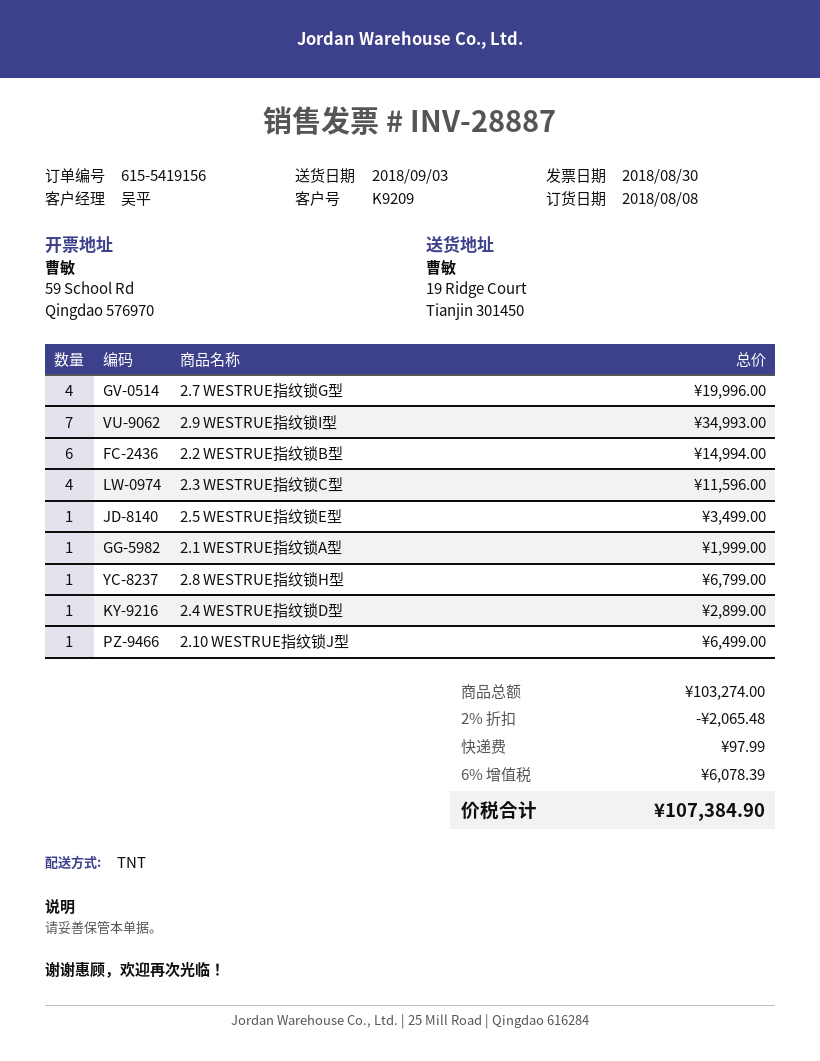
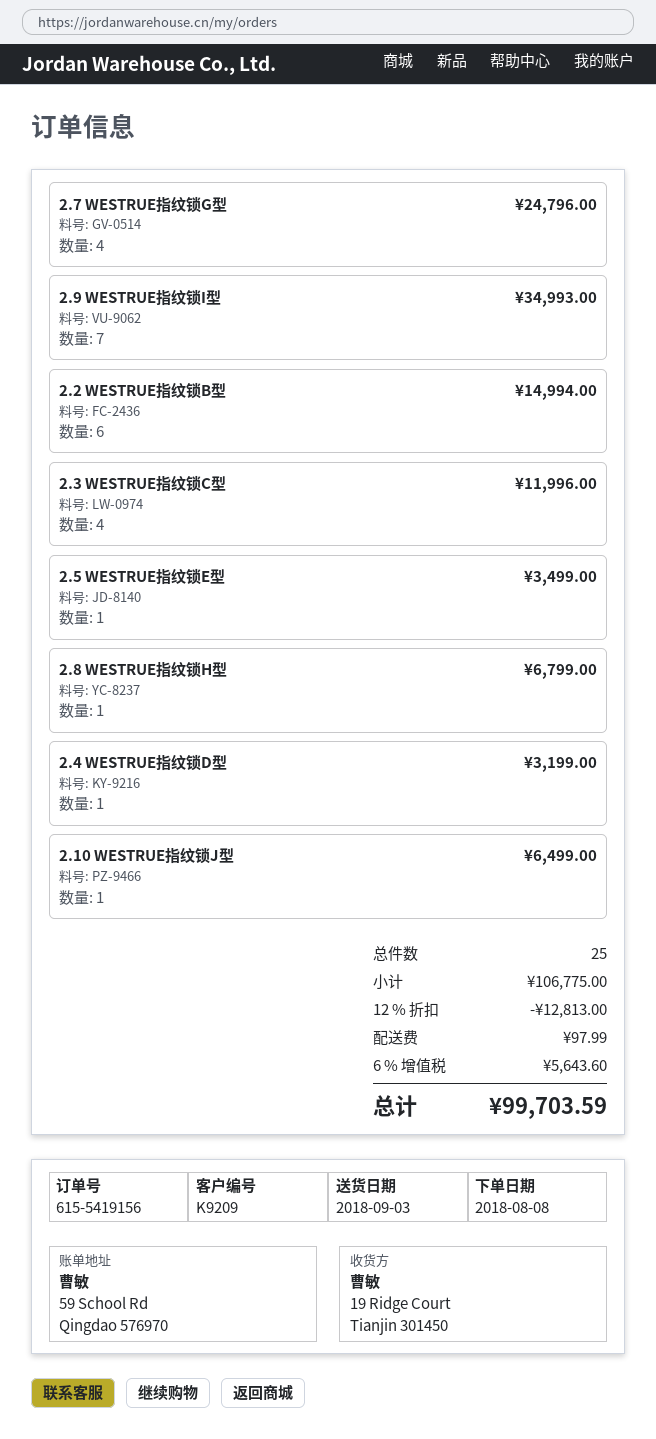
2.7 WESTRUE指纹锁G型: 4 for 19996.00 -> 4 for 24796.00
2.3 WESTRUE指纹锁C型: 4 for 11596.00 -> 4 for 11996.00
2.1 WESTRUE指纹锁A型: 1 for 1999.00 -> none
2.4 WESTRUE指纹锁D型: 1 for 2899.00 -> 1 for 3199.00
subtotal: 103274.00 -> 106775.00
discount: 2% = 2065.48 -> 12% = 12813.00
tax: 6% = 6078.39 -> 6% = 5643.60
total: 107384.90 -> 99703.59

